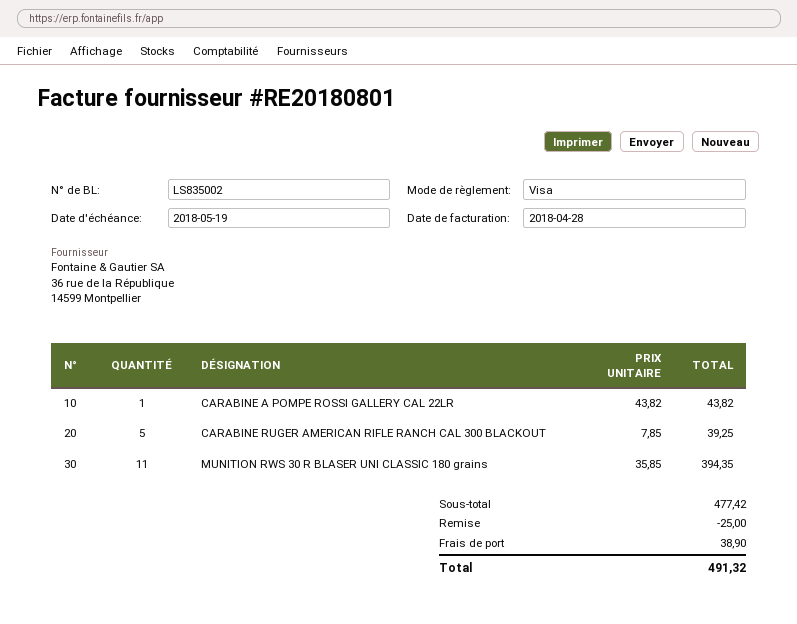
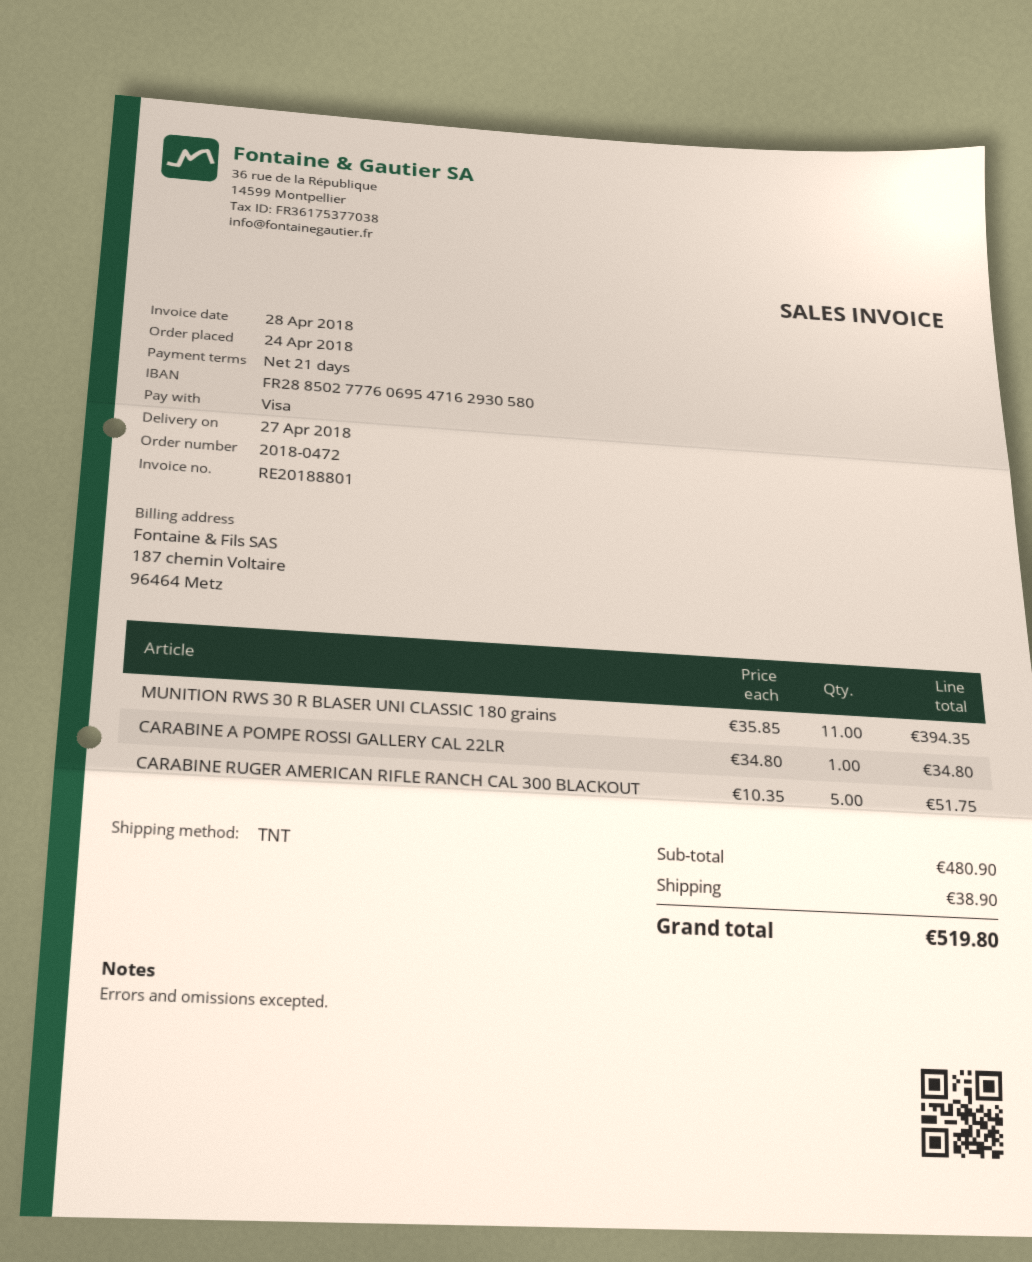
invoice number: RE20180801 -> RE20188801
CARABINE A POMPE ROSSI GALLERY CAL 22LR: 1 x 43.82 = 43.82 -> 1 x 34.80 = 34.80
CARABINE RUGER AMERICAN RIFLE RANCH CAL 300 BLACKOUT: 5 x 7.85 = 39.25 -> 5 x 10.35 = 51.75
subtotal: 477.42 -> 480.90
discount: 25.00 -> none
total: 491.32 -> 519.80

